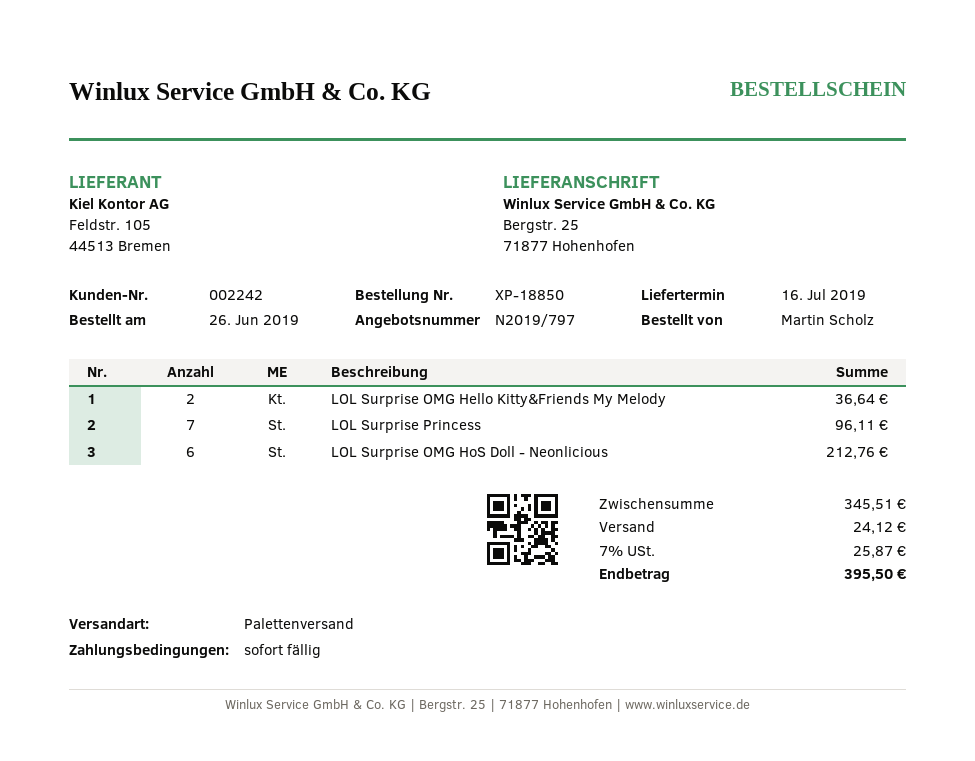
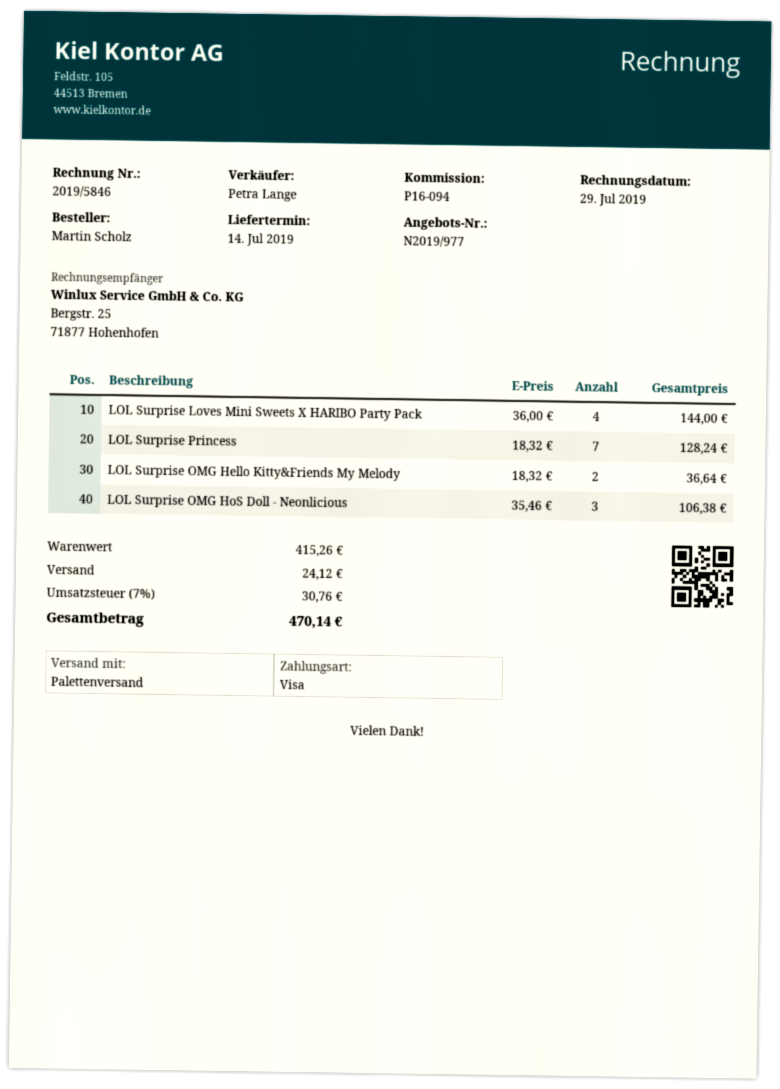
quote number: N2019/797 -> N2019/977
delivery date: 2019-07-16 -> 2019-07-14
LOL Surprise Princess: 7 for 96.11 -> 7 for 128.24
LOL Surprise OMG HoS Doll - Neonlicious: 6 for 212.76 -> 3 for 106.38
LOL Surprise Loves Mini Sweets X HARIBO Party Pack: none -> 4 for 144.00
subtotal: 345.51 -> 415.26
tax: 7% = 25.87 -> 7% = 30.76
total: 395.50 -> 470.14

